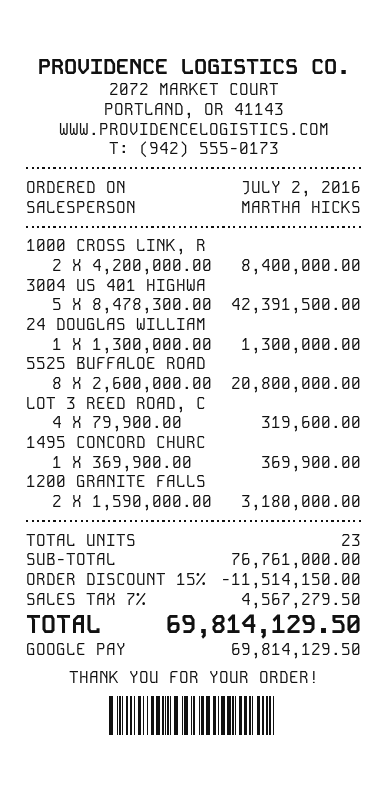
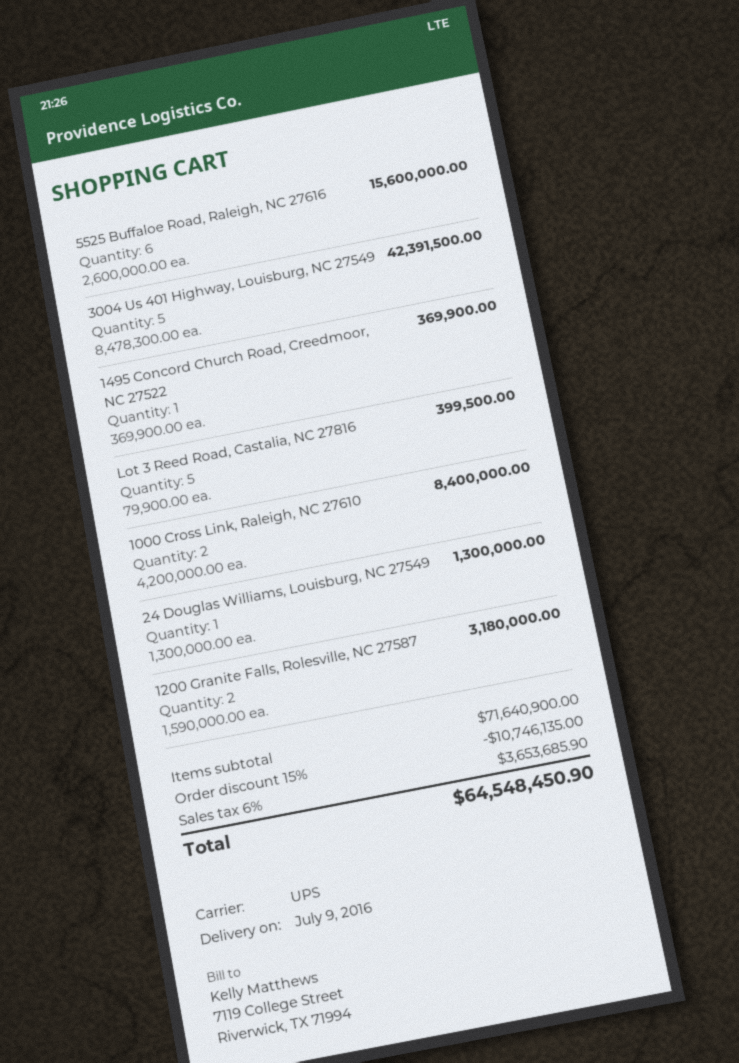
5525 BUFFALOE ROAD: 8 x 2600000.00 = 20800000.00 -> 6 x 2600000.00 = 15600000.00
LOT 3 REED ROAD, C: 4 x 79900.00 = 319600.00 -> 5 x 79900.00 = 399500.00
subtotal: 76761000.00 -> 71640900.00
discount: 15% = 11514150.00 -> 15% = 10746135.00
tax: 7% = 4567279.50 -> 6% = 3653685.90
total: 69814129.50 -> 64548450.90

